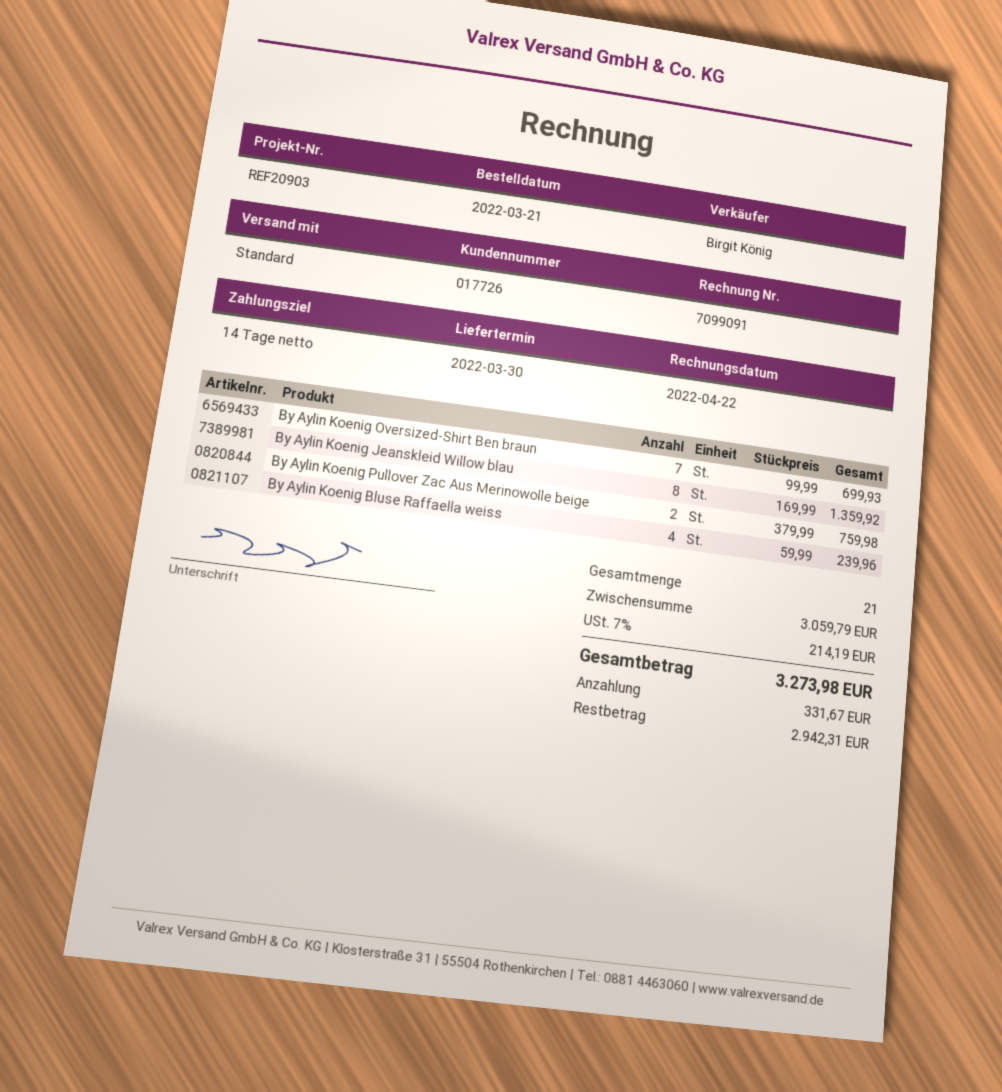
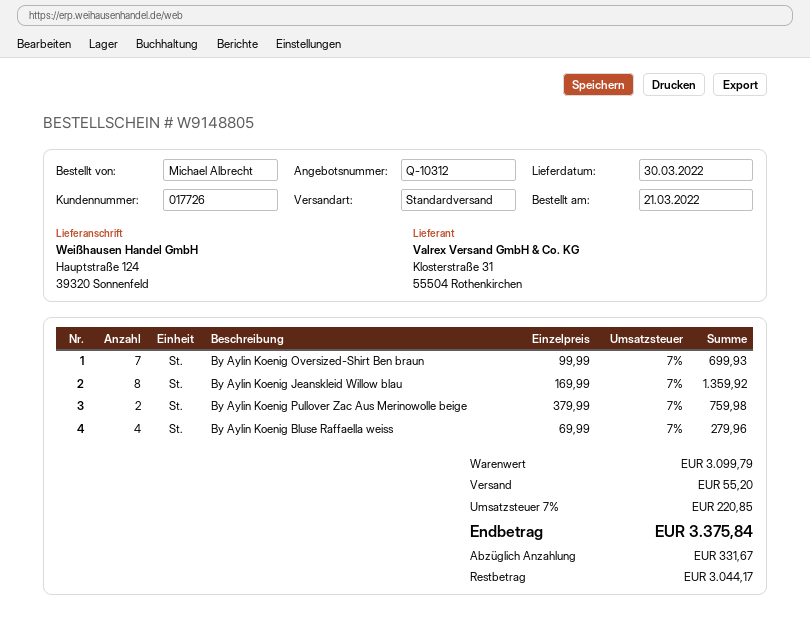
By Aylin Koenig Bluse Raffaella weiss: 4 x 59.99 = 239.96 -> 4 x 69.99 = 279.96
subtotal: 3059.79 -> 3099.79
shipping: none -> 55.20
tax: 7% = 214.19 -> 7% = 220.85
total: 3273.98 -> 3375.84
balance: 2942.31 -> 3044.17

